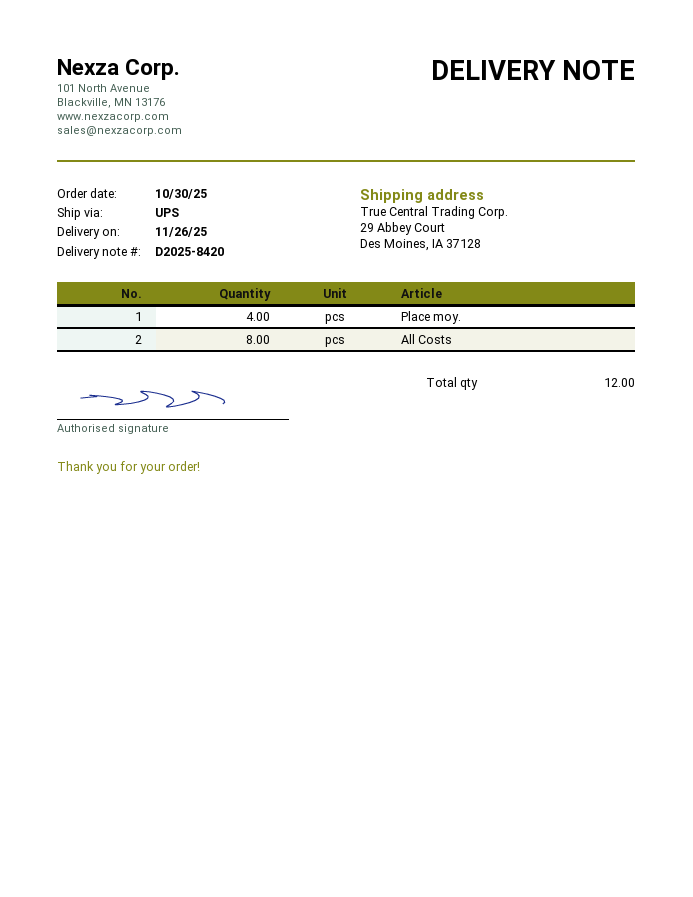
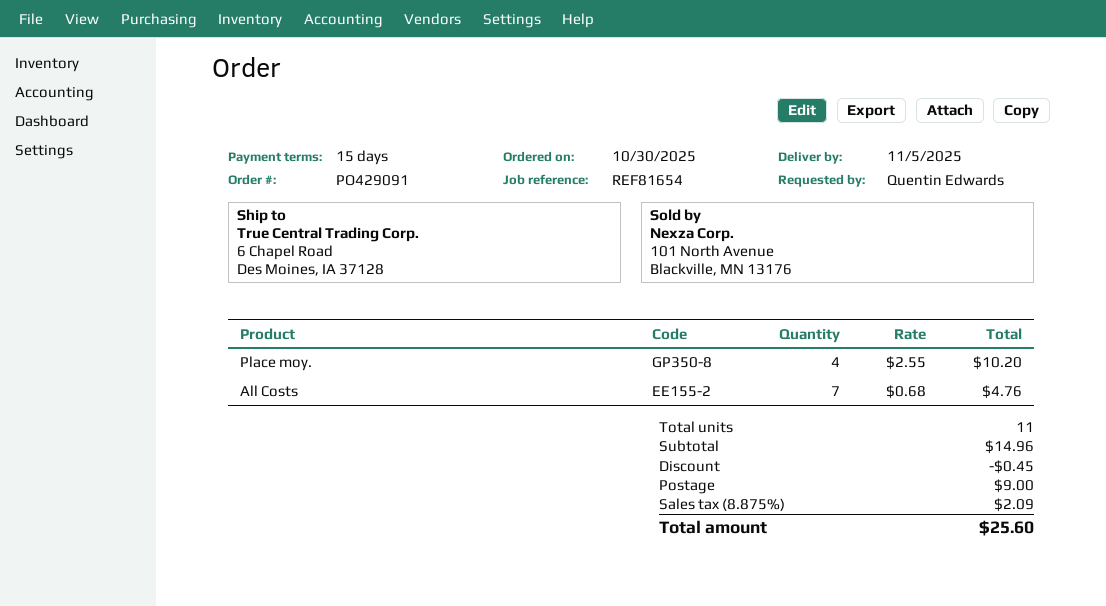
delivery date: 2025-11-26 -> 2025-11-05
ship to: 29 Abbey Court, Des Moines, IA 37128 -> 6 Chapel Road, Des Moines, IA 37128
All Costs: 8 -> 7
total quantity: 12 -> 11

